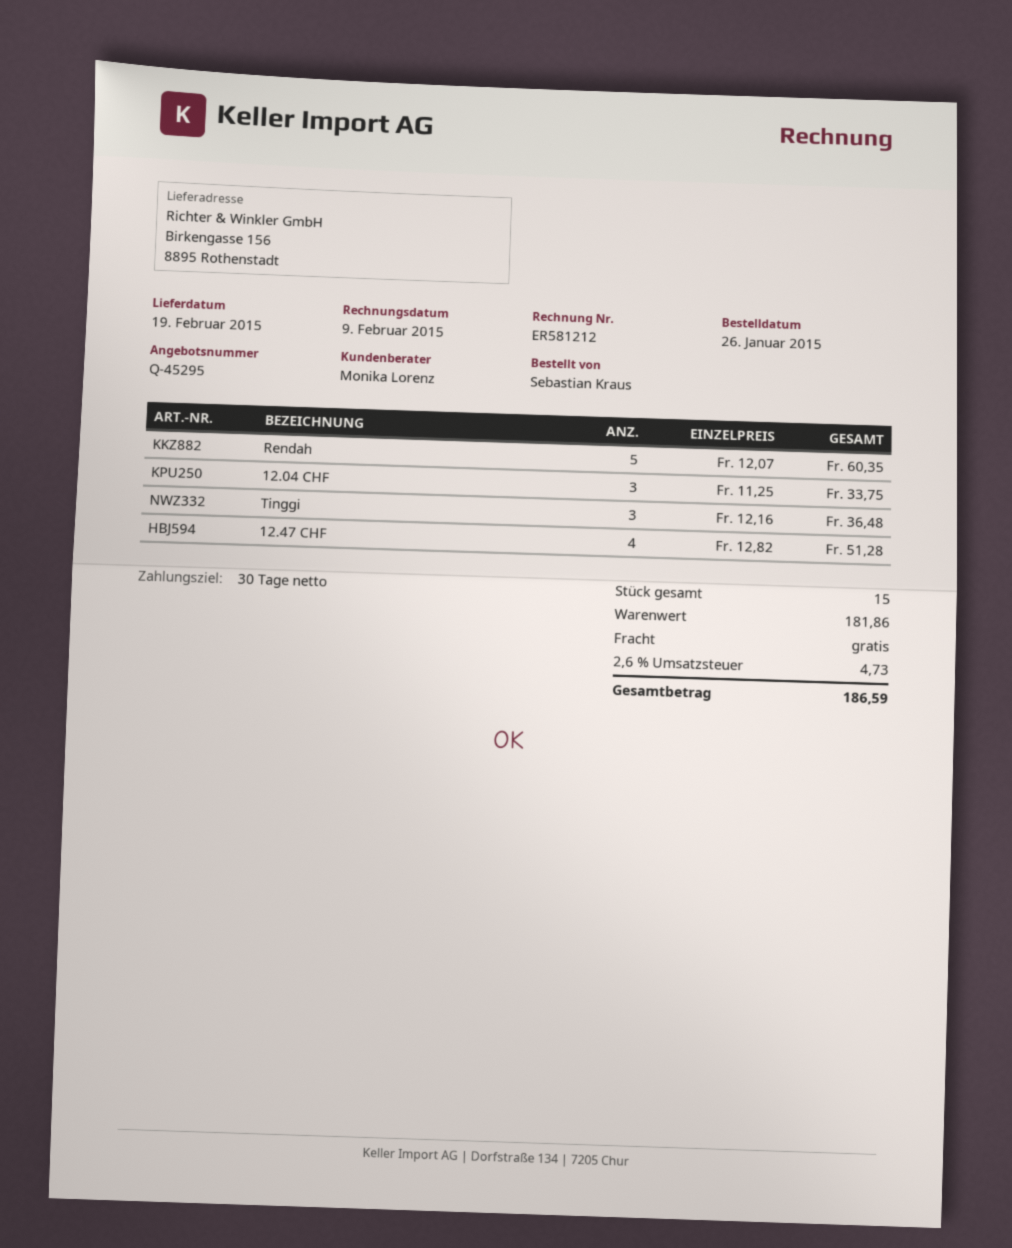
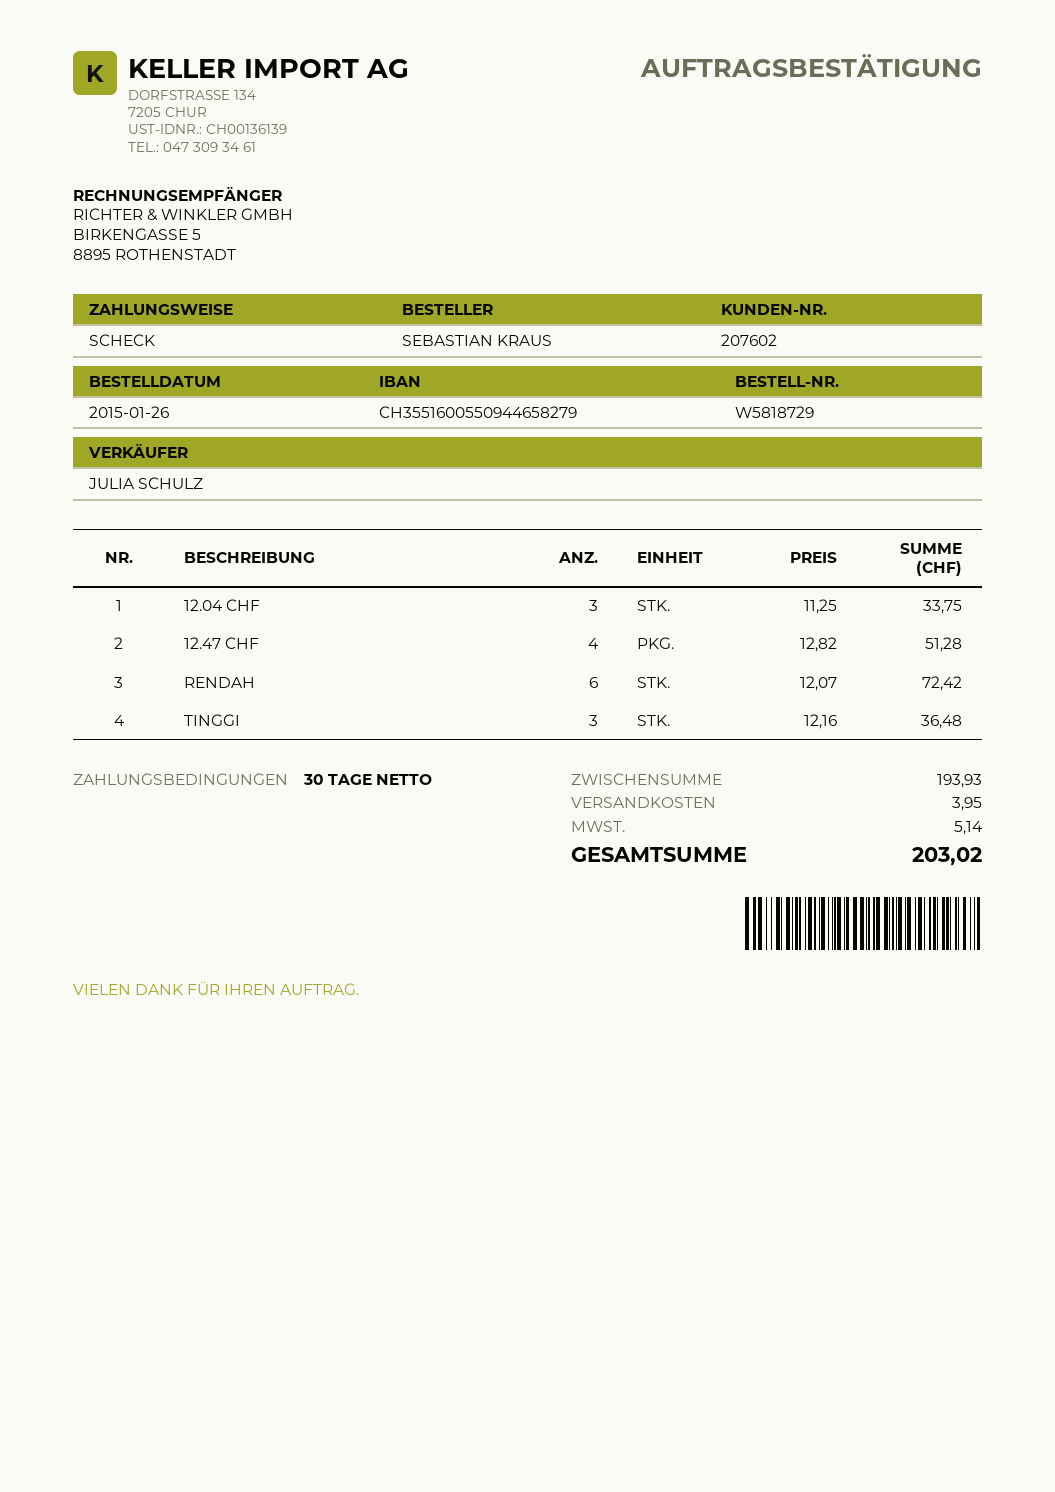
sales rep: Monika Lorenz -> JULIA SCHULZ
Rendah: 5 x 12.07 = 60.35 -> 6 x 12.07 = 72.42
subtotal: 181.86 -> 193.93
shipping: 0.00 -> 3.95
tax: 4.73 -> 5.14
total: 186.59 -> 203.02

